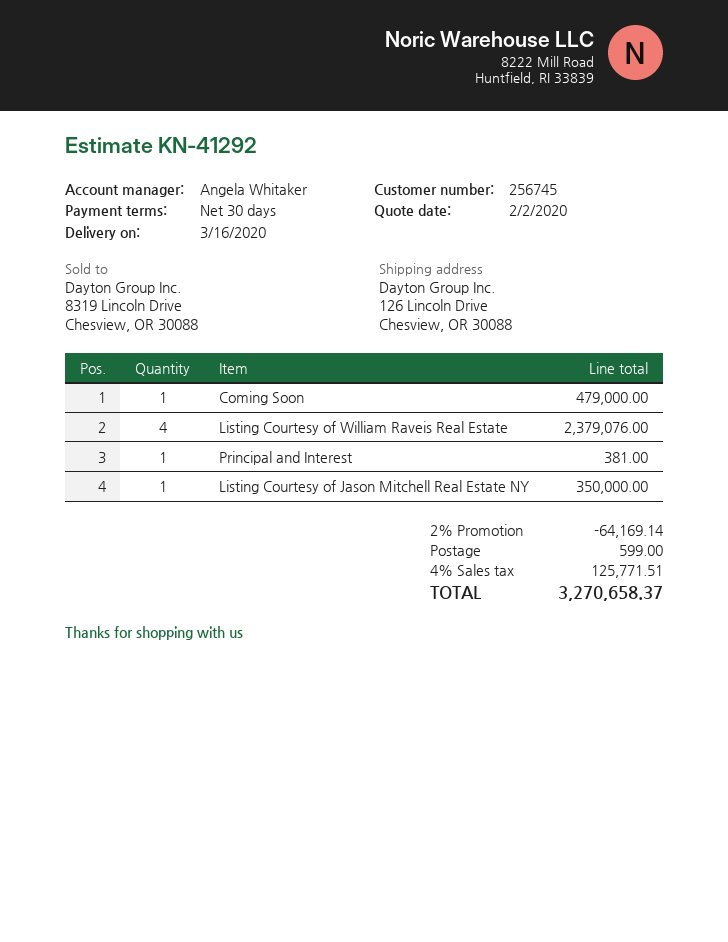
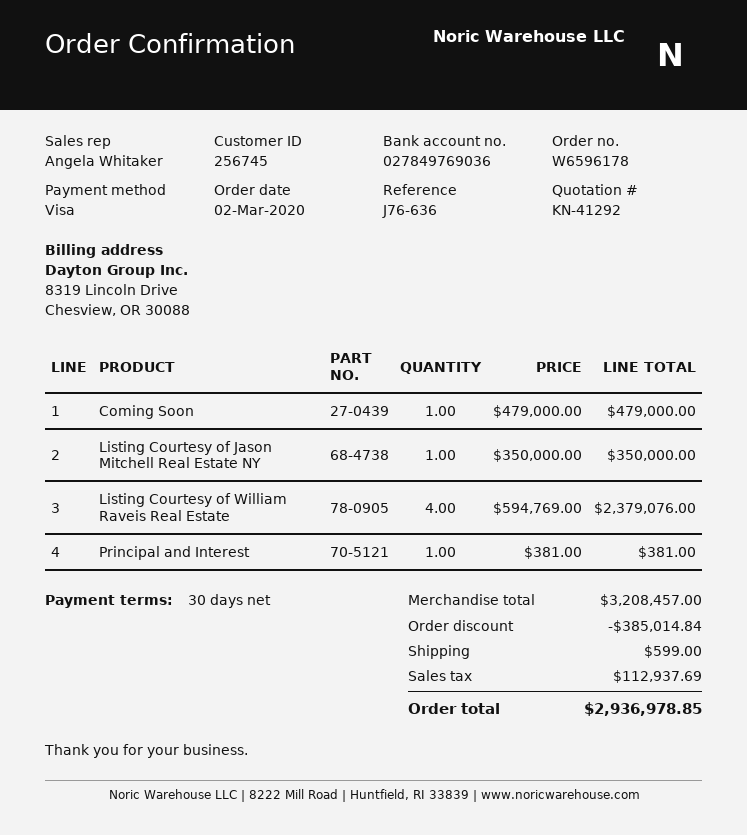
discount: 64169.14 -> 385014.84
tax: 125771.51 -> 112937.69
total: 3270658.37 -> 2936978.85

